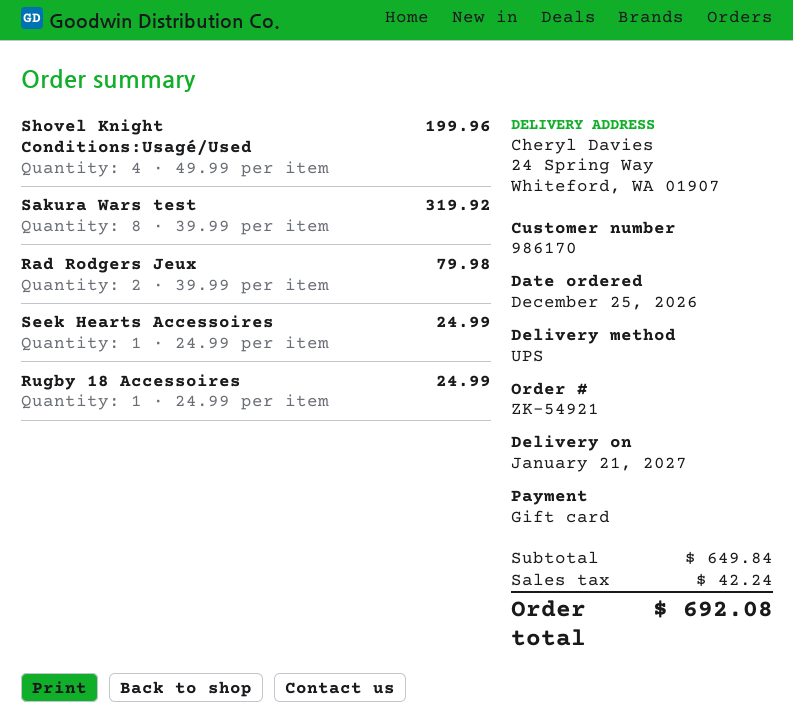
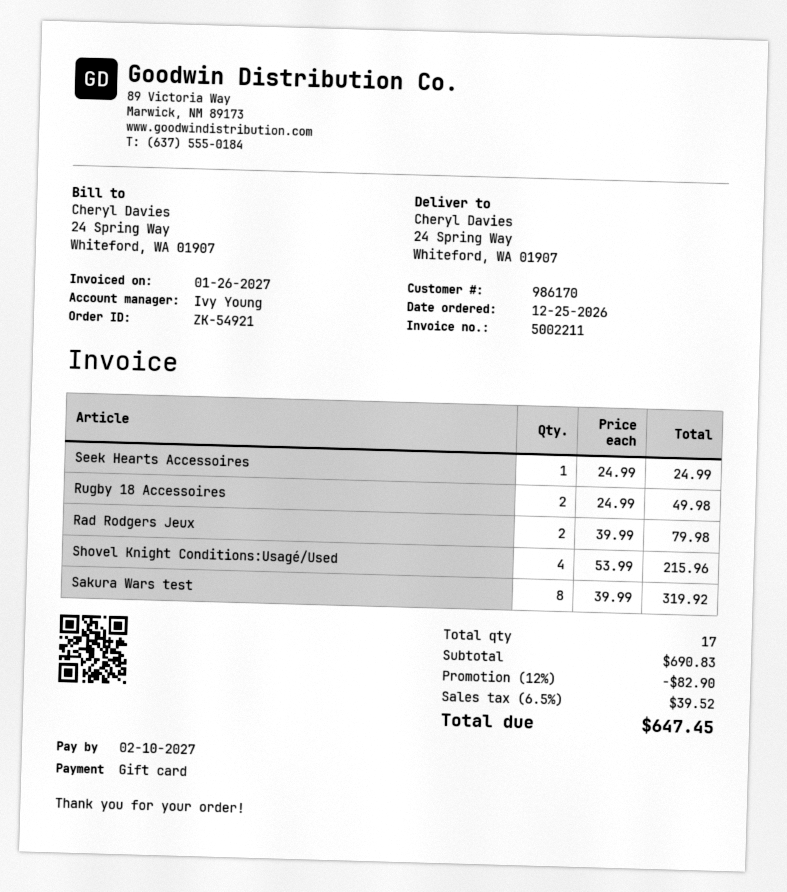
Shovel Knight Conditions:Usagé/Used: 4 x 49.99 = 199.96 -> 4 x 53.99 = 215.96
Rugby 18 Accessoires: 1 x 24.99 = 24.99 -> 2 x 24.99 = 49.98
subtotal: 649.84 -> 690.83
discount: none -> 12% = 82.90
tax: 42.24 -> 39.52
total: 692.08 -> 647.45

